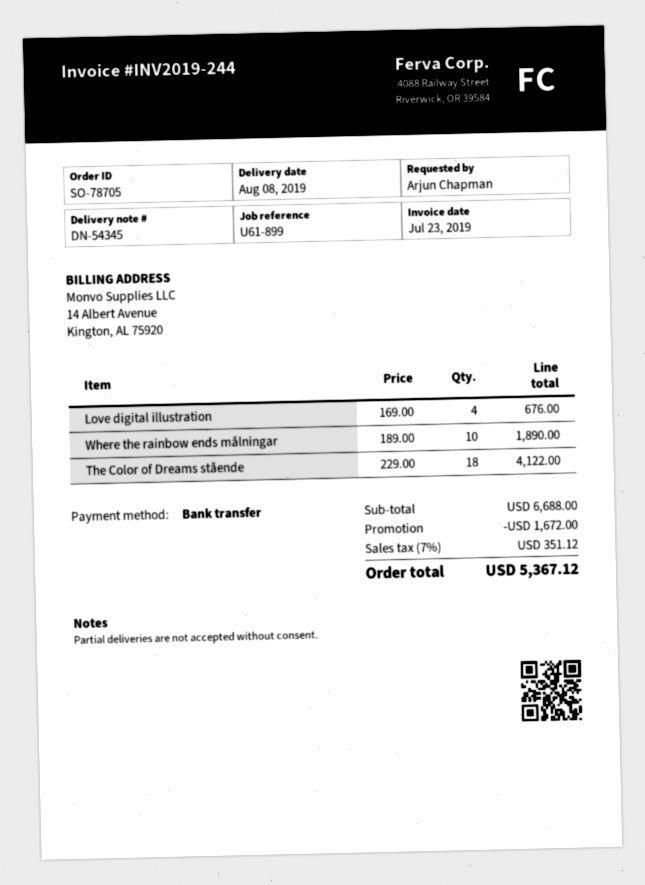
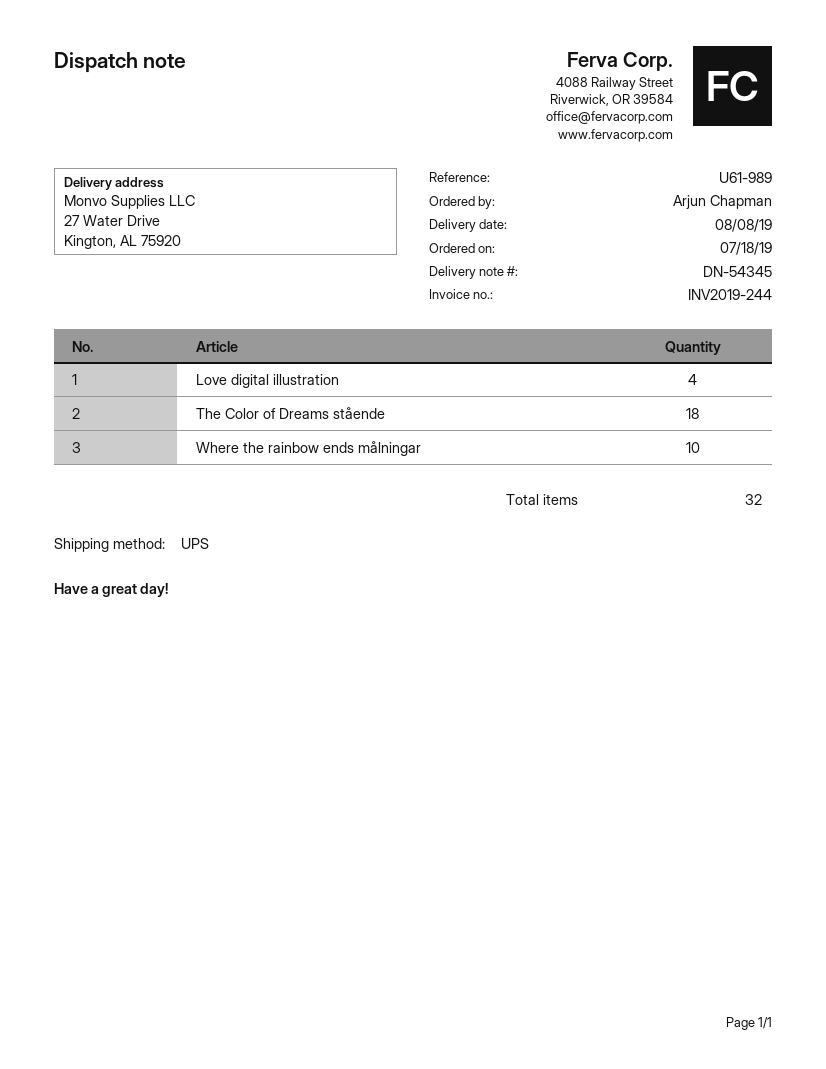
reference: U61-899 -> U61-989

